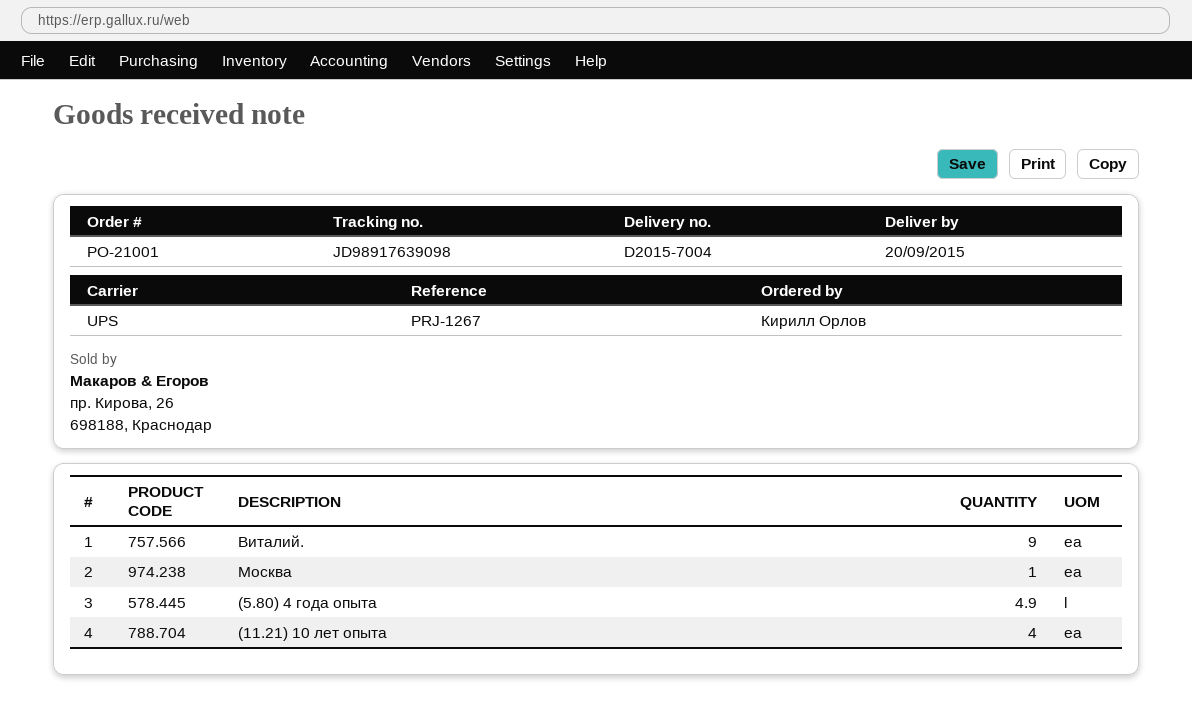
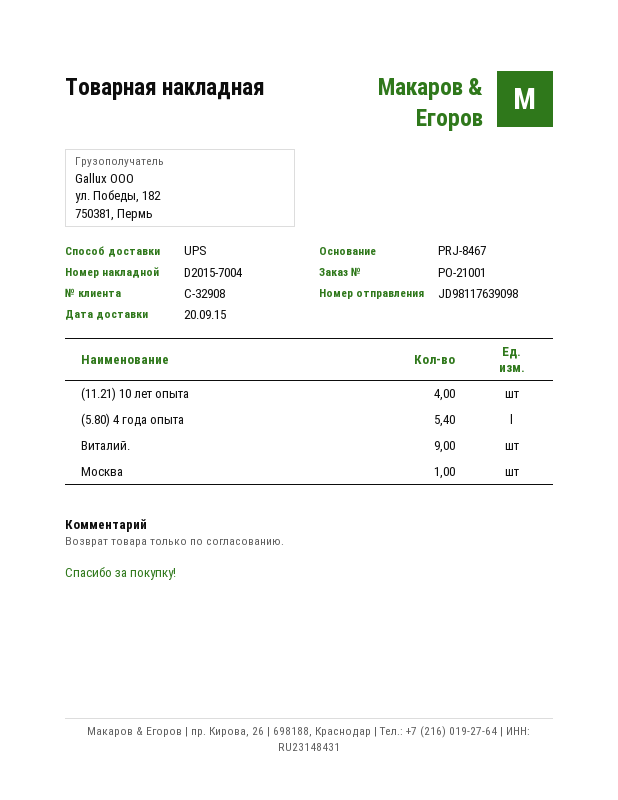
reference: PRJ-1267 -> PRJ-8467
tracking number: JD98917639098 -> JD98117639098
(5.80) 4 года опыта: 4.9 -> 5.4

